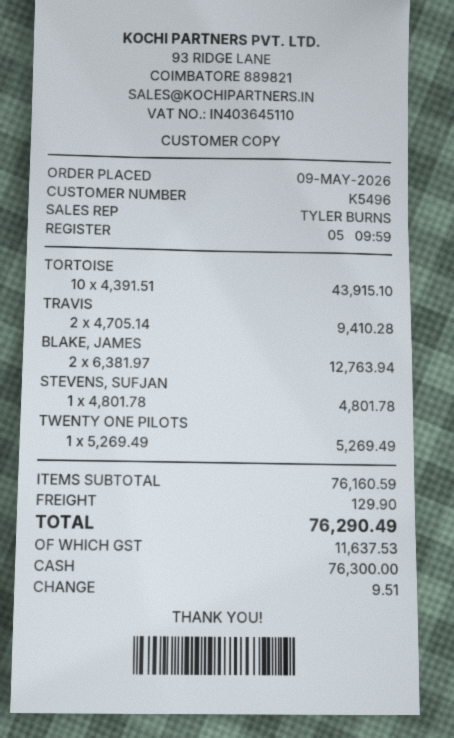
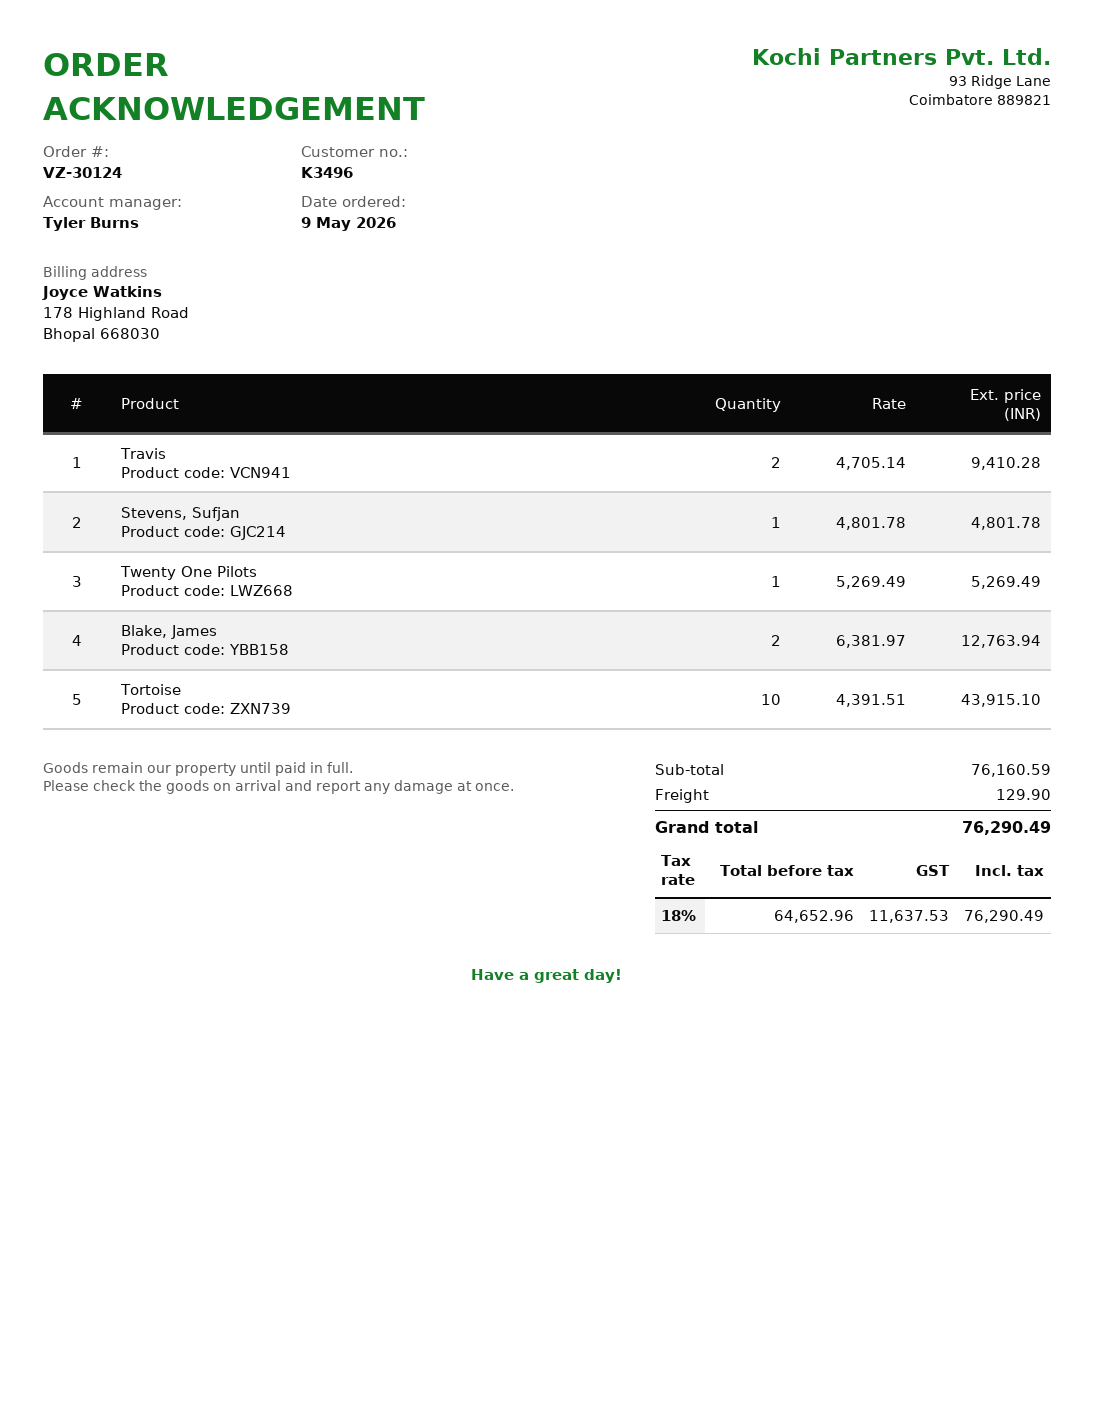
customer number: K5496 -> K3496

